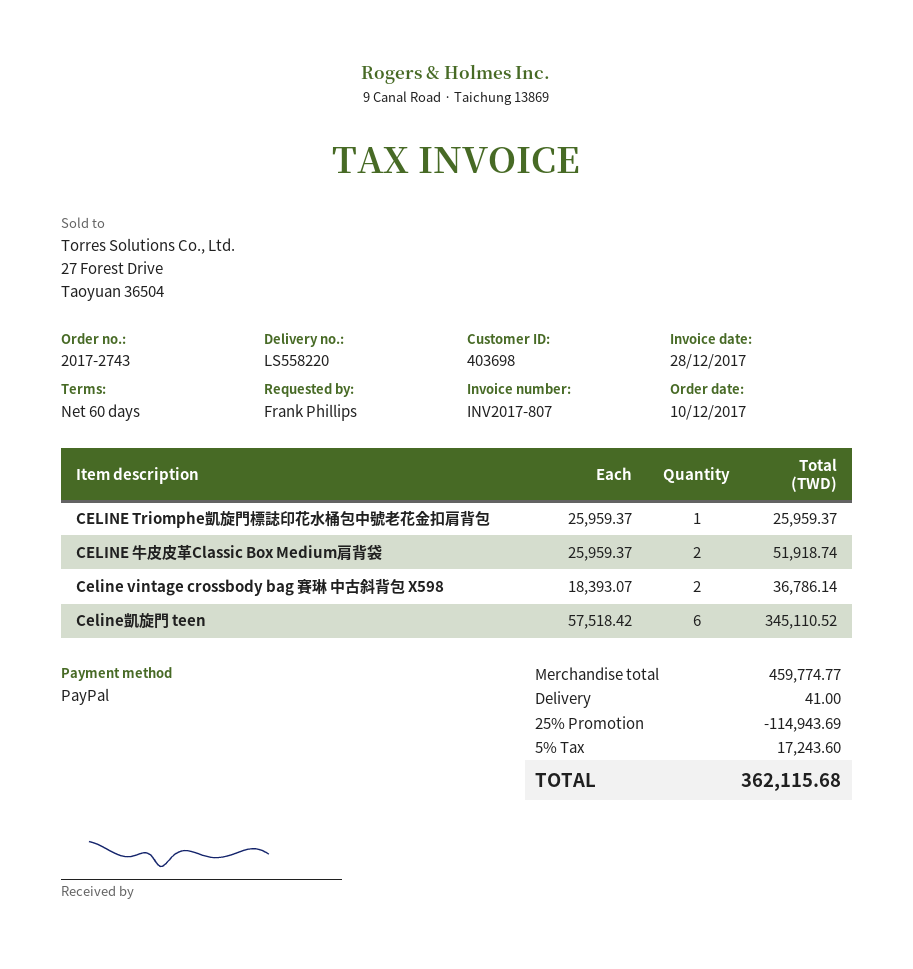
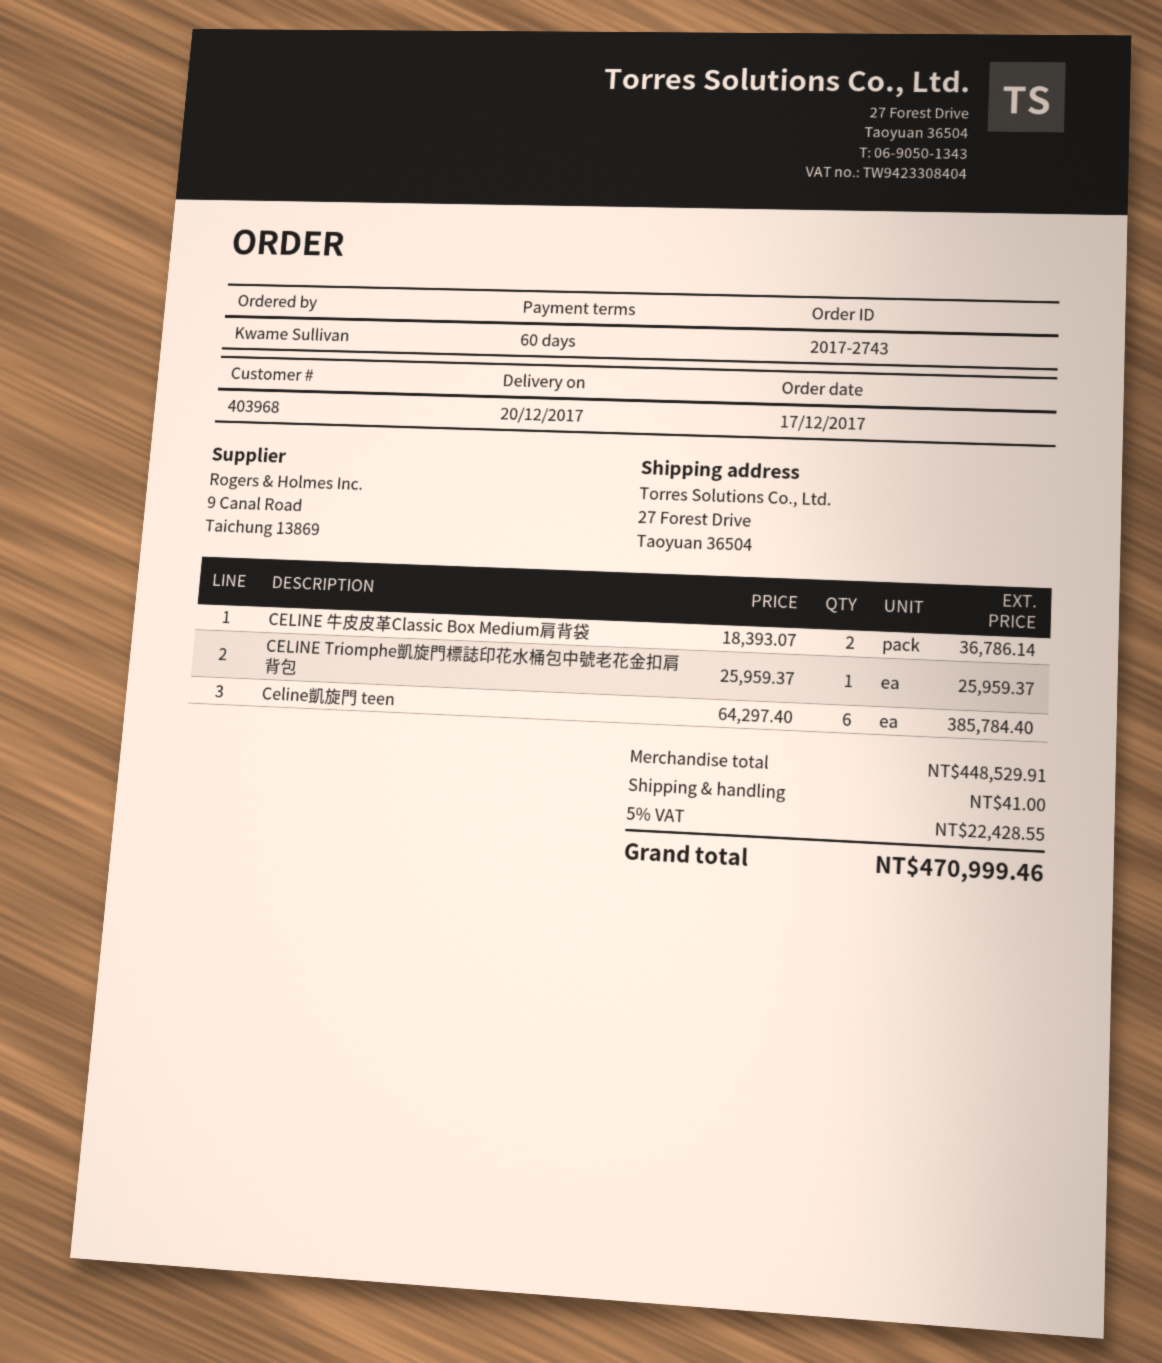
order date: 2017-12-10 -> 2017-12-17
customer number: 403698 -> 403968
ordered by: Frank Phillips -> Kwame Sullivan
CELINE 牛皮皮革Classic Box Medium肩背袋: 2 x 25959.37 = 51918.74 -> 2 x 18393.07 = 36786.14
Celine vintage crossbody bag 賽琳 中古斜背包 X598: 2 x 18393.07 = 36786.14 -> none
Celine凱旋門 teen: 6 x 57518.42 = 345110.52 -> 6 x 64297.40 = 385784.40
subtotal: 459774.77 -> 448529.91
discount: 25% = 114943.69 -> none
tax: 5% = 17243.60 -> 5% = 22428.55
total: 362115.68 -> 470999.46

